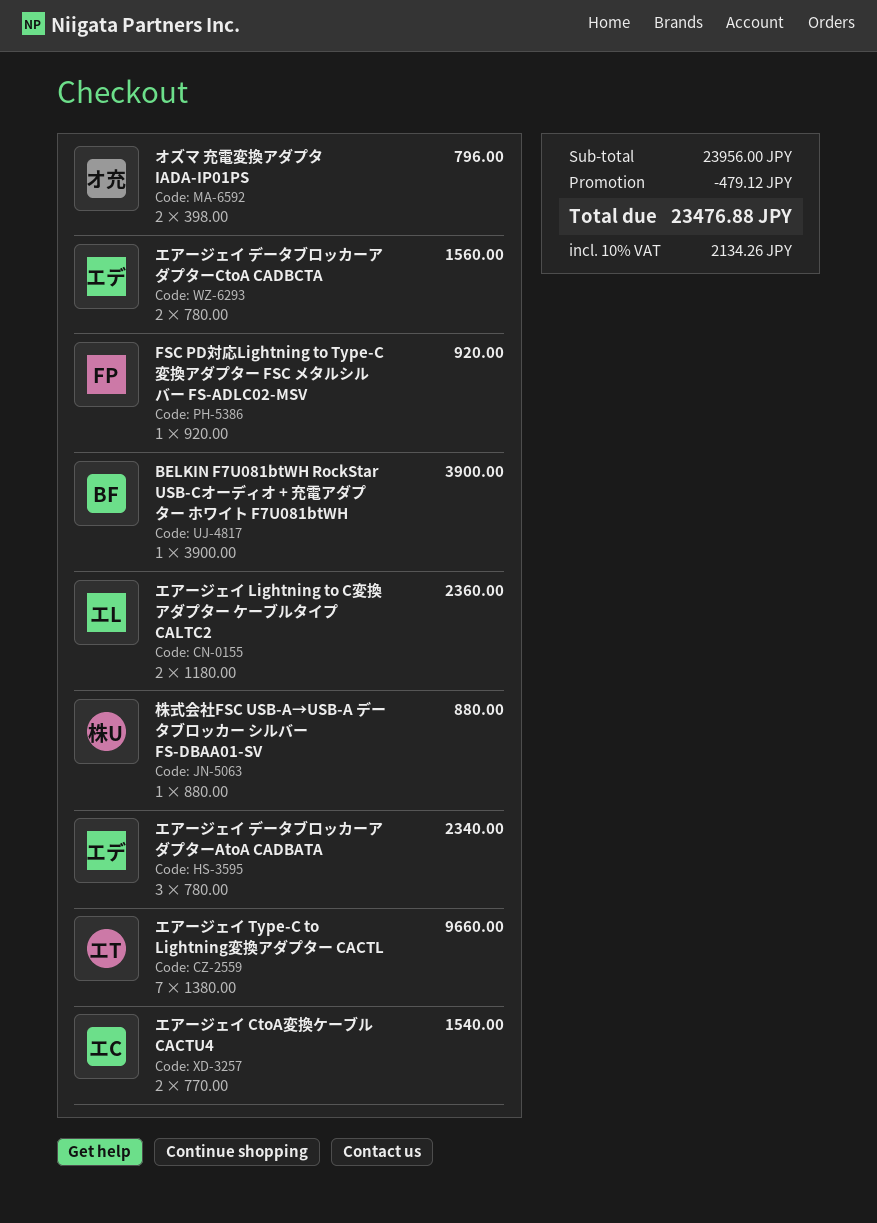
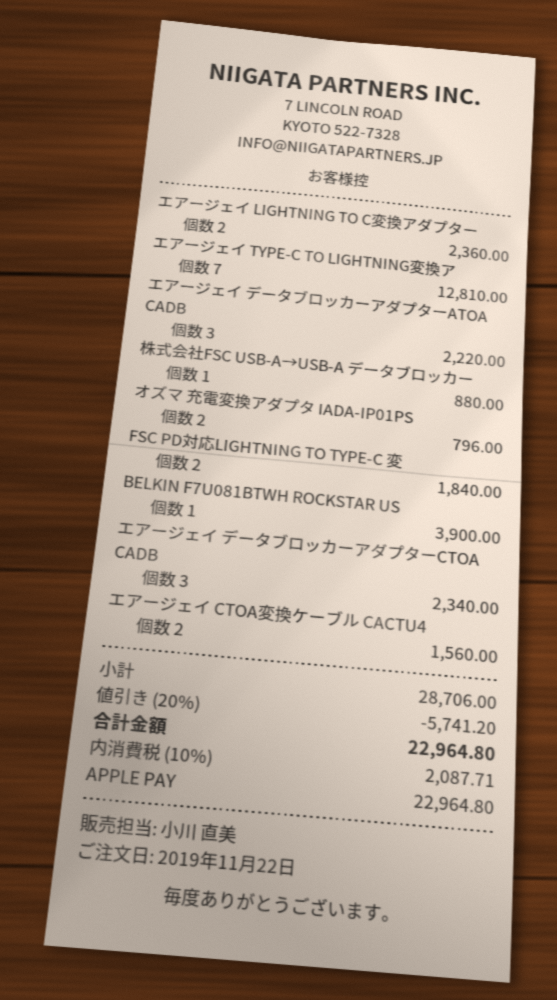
エアージェイ データブロッカーアダプターCtoA CADBCTA: 2 for 1560.00 -> 3 for 2340.00
FSC PD対応Lightning to Type-C 変換アダプター FSC メタルシルバー FS-ADLC02-MSV: 1 for 920.00 -> 2 for 1840.00
エアージェイ データブロッカーアダプターAtoA CADBATA: 3 for 2340.00 -> 3 for 2220.00
エアージェイ Type-C to Lightning変換アダプター CACTL: 7 for 9660.00 -> 7 for 12810.00
エアージェイ CtoA変換ケーブル CACTU4: 2 for 1540.00 -> 2 for 1560.00
subtotal: 23956.00 -> 28706.00
discount: 479.12 -> 5741.20
tax: 10% = 2134.26 -> 10% = 2087.71
total: 23476.88 -> 22964.80

